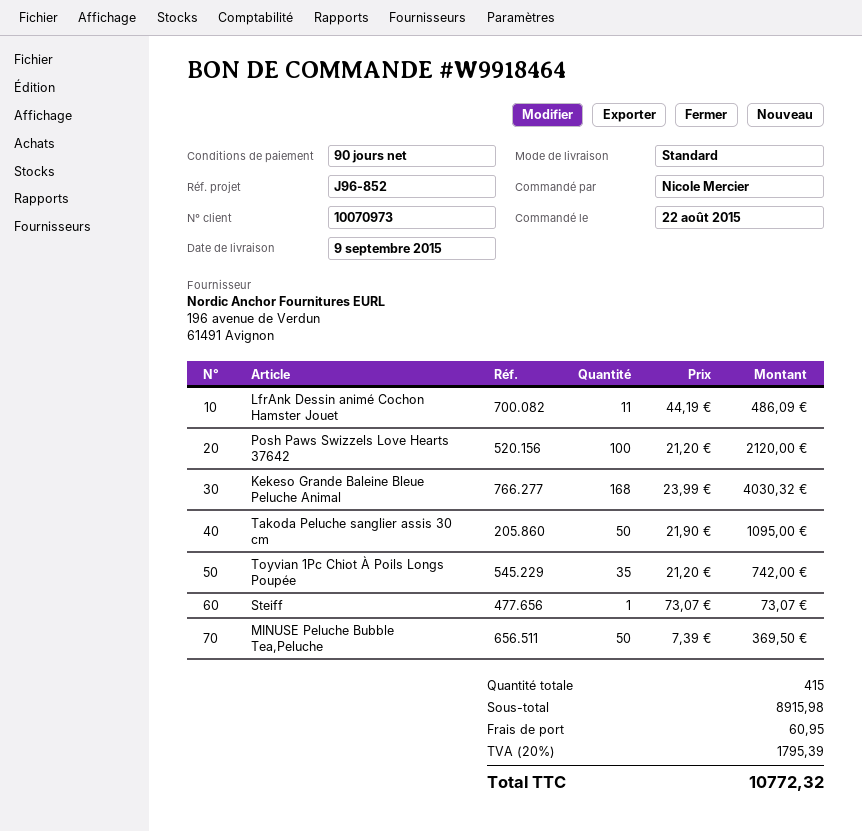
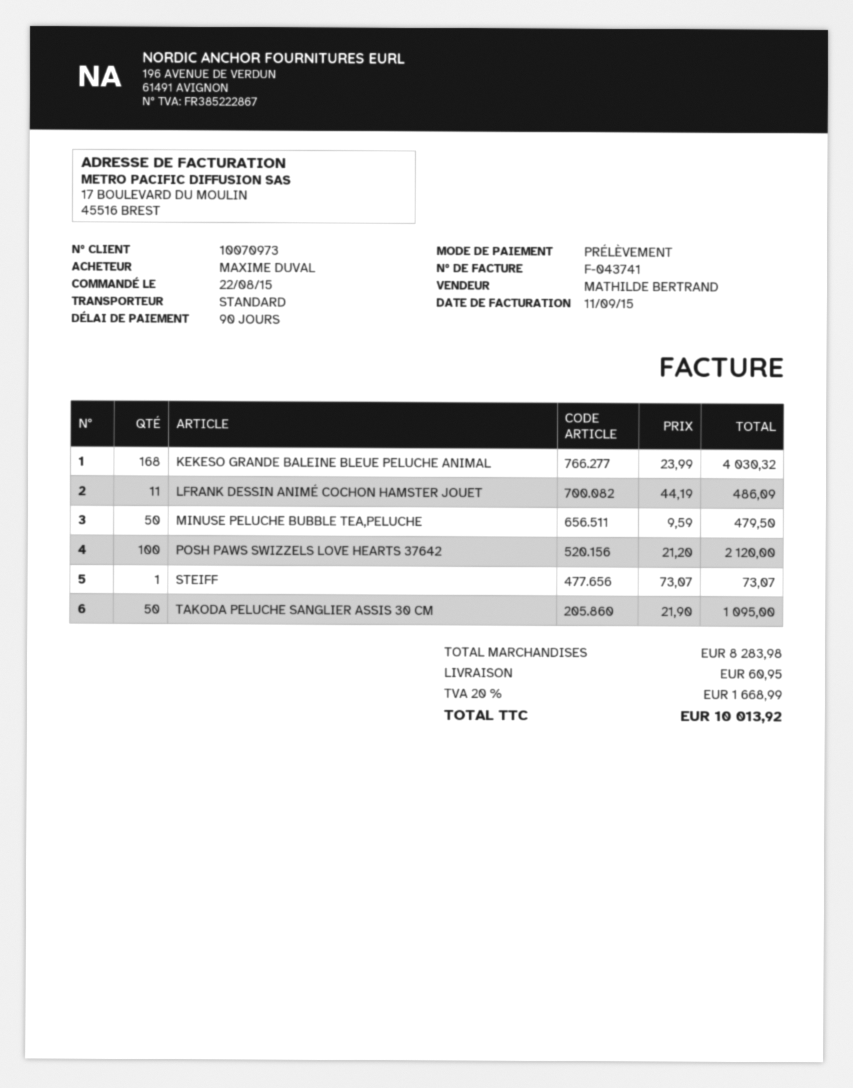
ordered by: Nicole Mercier -> MAXIME DUVAL
Toyvian 1Pc Chiot À Poils Longs Poupée: 35 x 21.20 = 742.00 -> none
MINUSE Peluche Bubble Tea,Peluche: 50 x 7.39 = 369.50 -> 50 x 9.59 = 479.50
subtotal: 8915.98 -> 8283.98
tax: 20% = 1795.39 -> 20% = 1668.99
total: 10772.32 -> 10013.92

